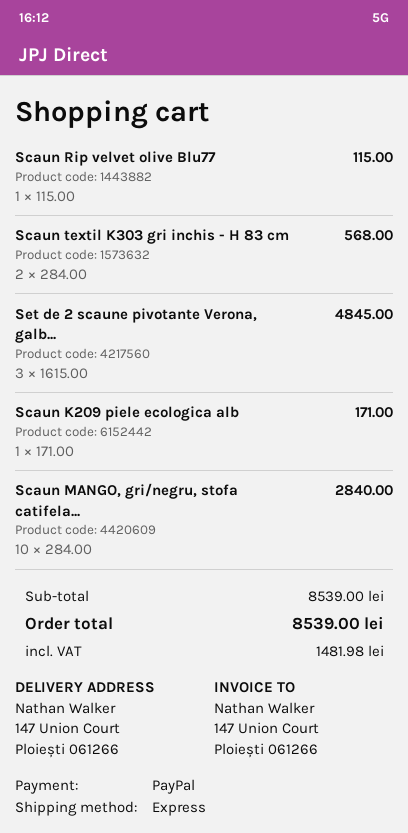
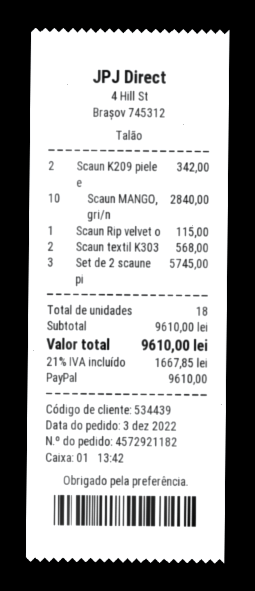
Set de 2 scaune pivotante Verona, galb...: 3 for 4845.00 -> 3 for 5745.00
Scaun K209 piele ecologica alb: 1 for 171.00 -> 2 for 342.00
subtotal: 8539.00 -> 9610.00
tax: 1481.98 -> 1667.85
total: 8539.00 -> 9610.00

